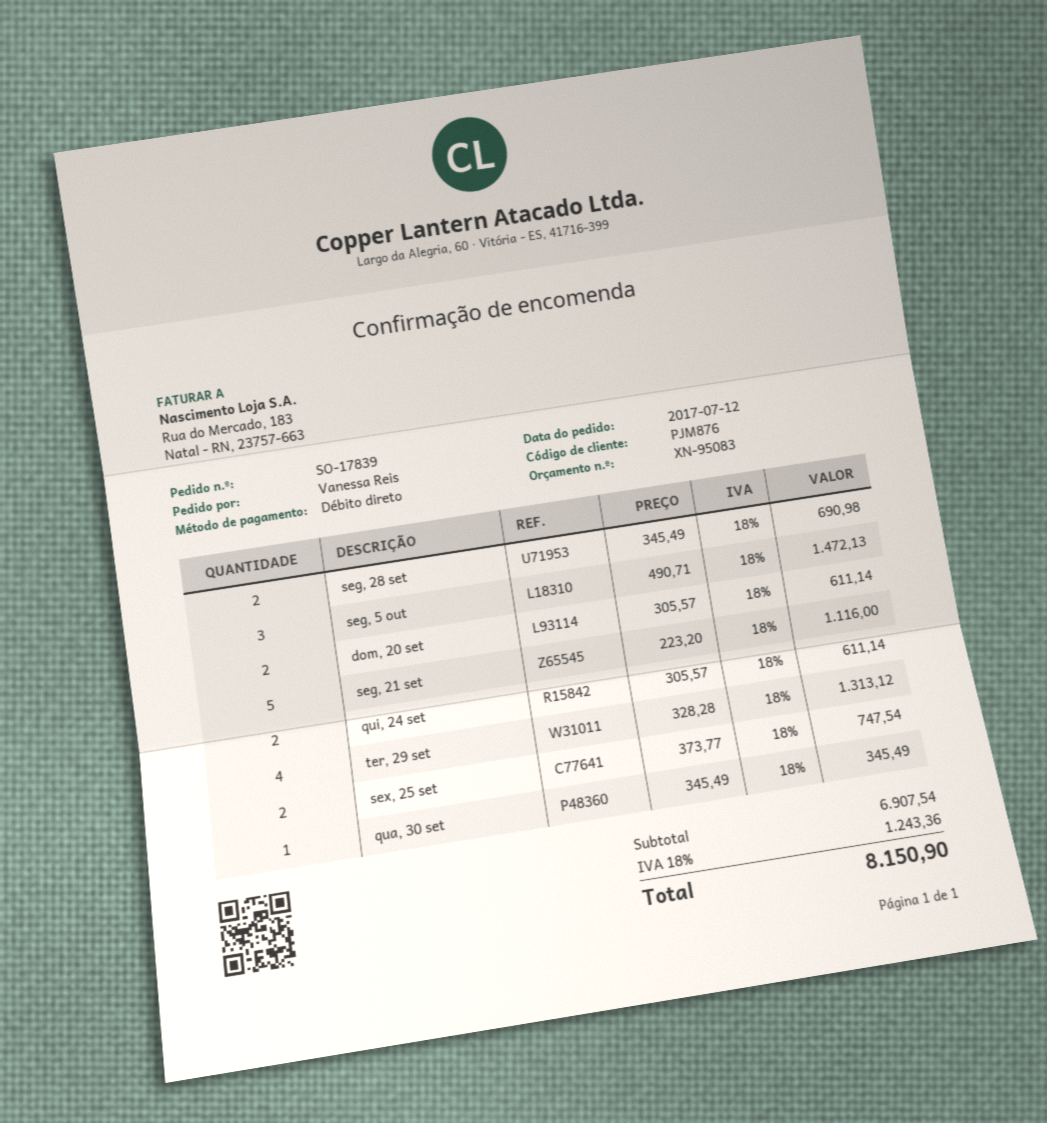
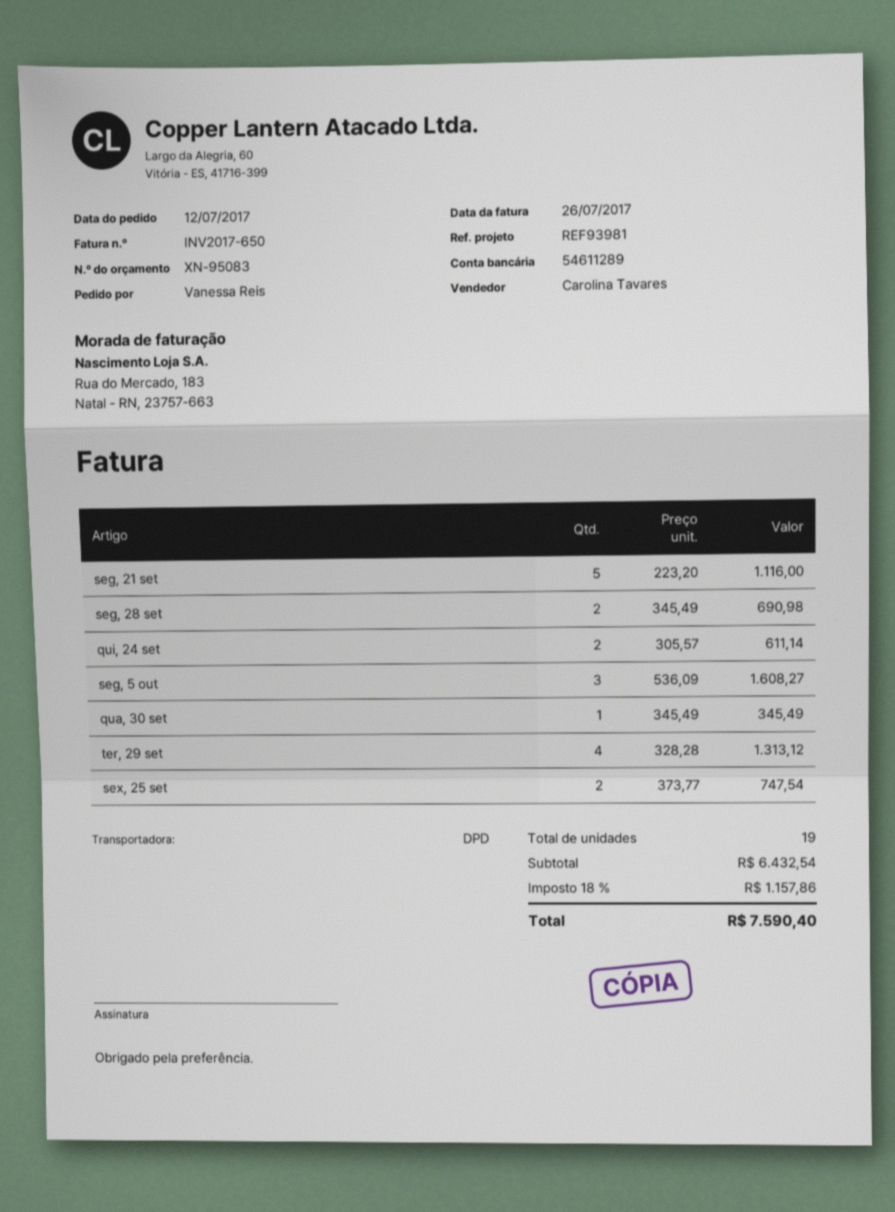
seg, 5 out: 3 x 490.71 = 1472.13 -> 3 x 536.09 = 1608.27
dom, 20 set: 2 x 305.57 = 611.14 -> none
subtotal: 6907.54 -> 6432.54
tax: 18% = 1243.36 -> 18% = 1157.86
total: 8150.90 -> 7590.40

